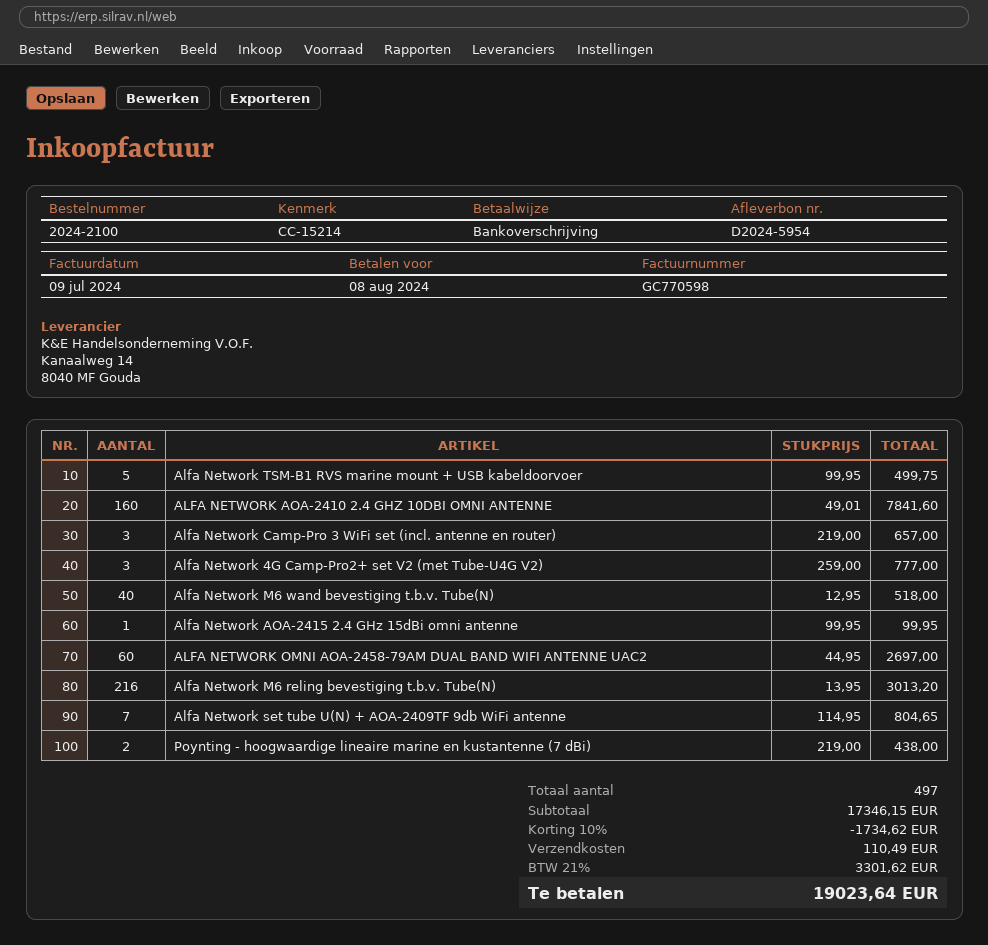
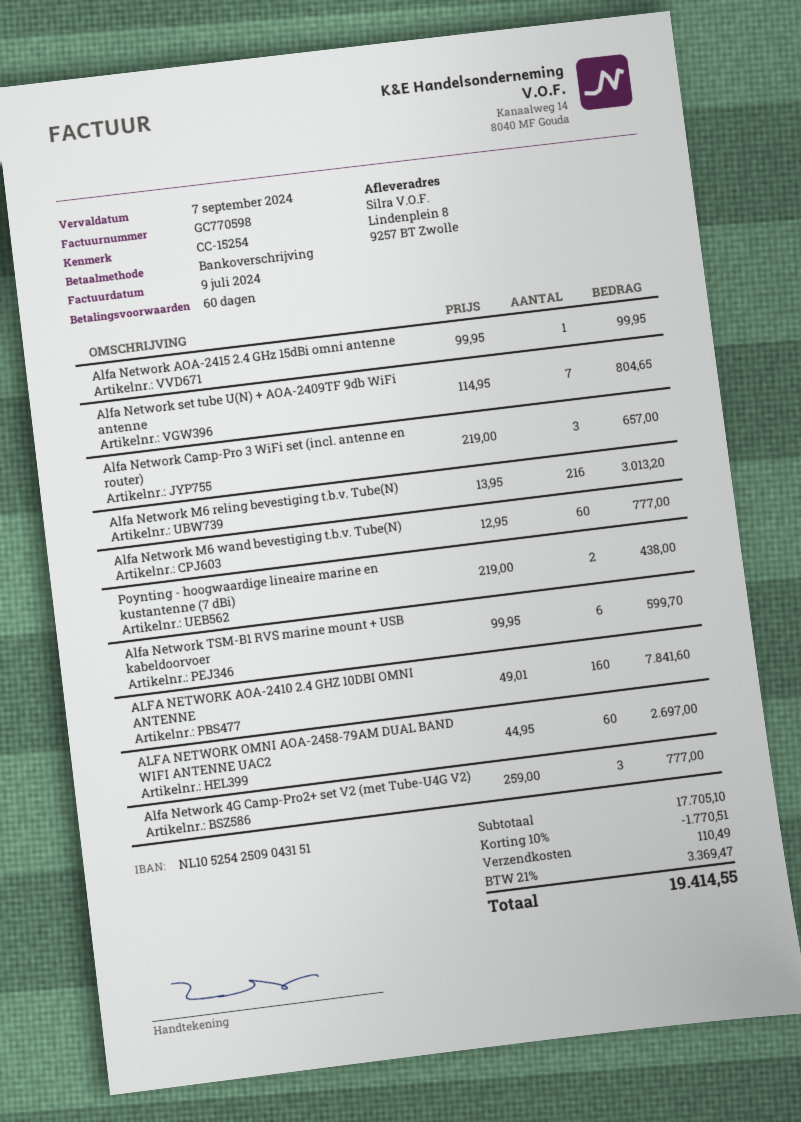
due date: 2024-08-08 -> 2024-09-07
reference: CC-15214 -> CC-15254
Alfa Network TSM-B1 RVS marine mount + USB kabeldoorvoer: 5 x 99.95 = 499.75 -> 6 x 99.95 = 599.70
Alfa Network M6 wand bevestiging t.b.v. Tube(N): 40 x 12.95 = 518.00 -> 60 x 12.95 = 777.00
subtotal: 17346.15 -> 17705.10
discount: 10% = 1734.62 -> 10% = 1770.51
tax: 21% = 3301.62 -> 21% = 3369.47
total: 19023.64 -> 19414.55

